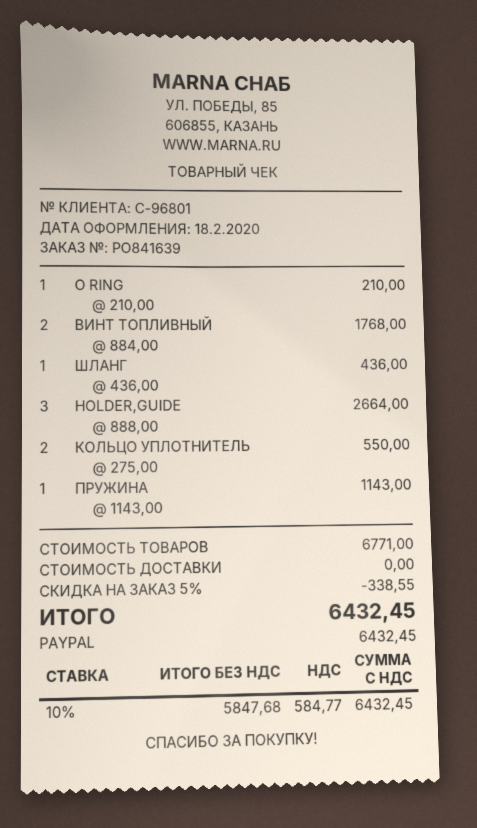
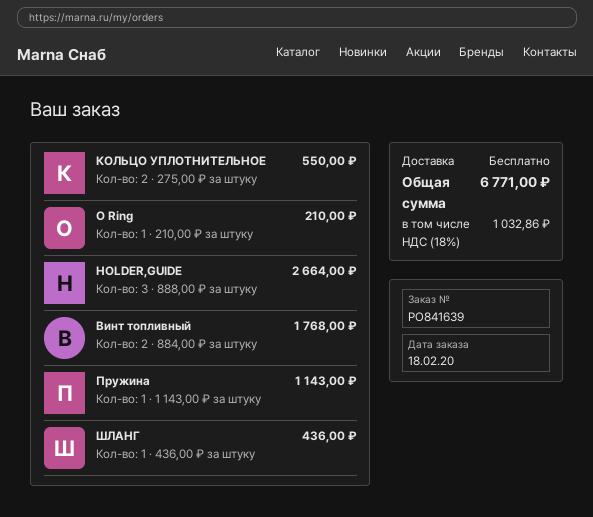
discount: 5% = 338.55 -> none
tax: 10% = 584.77 -> 18% = 1032.86
total: 6432.45 -> 6771.00

